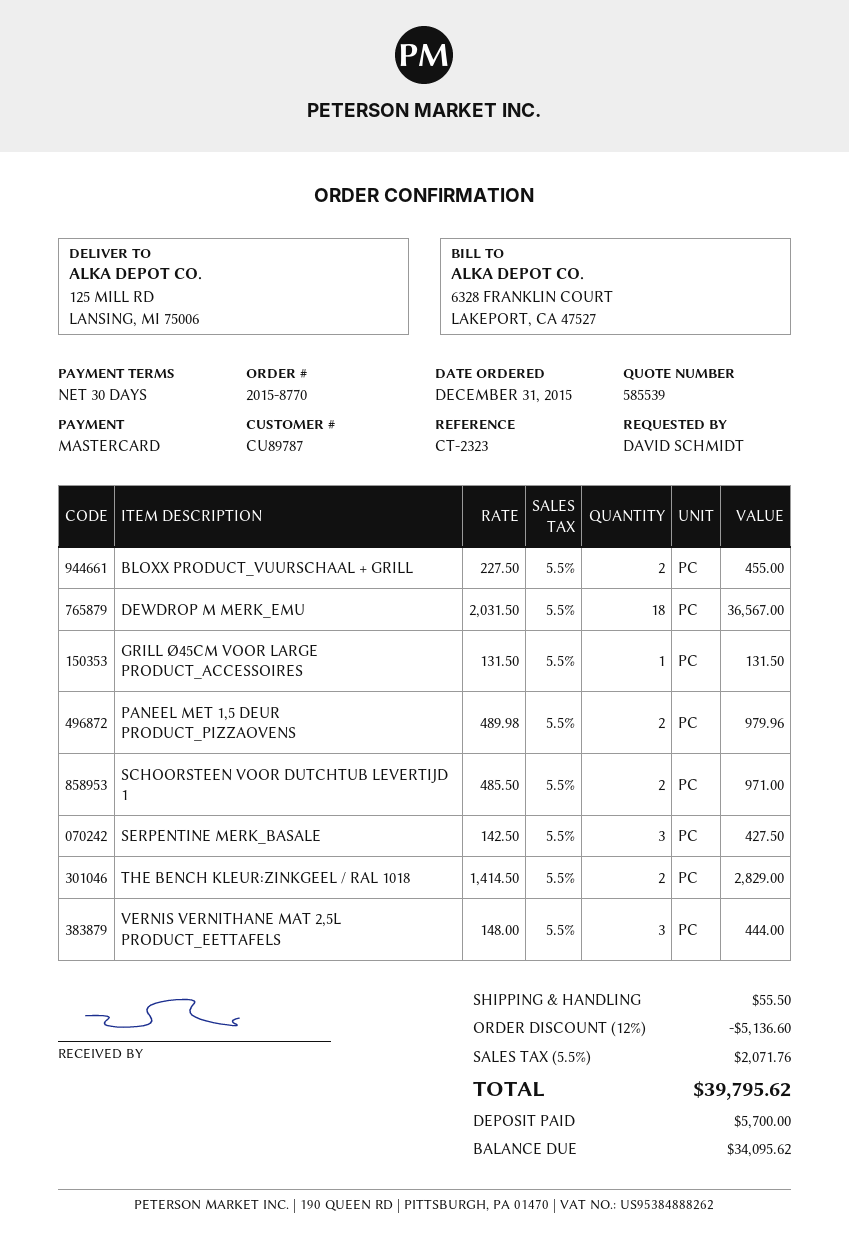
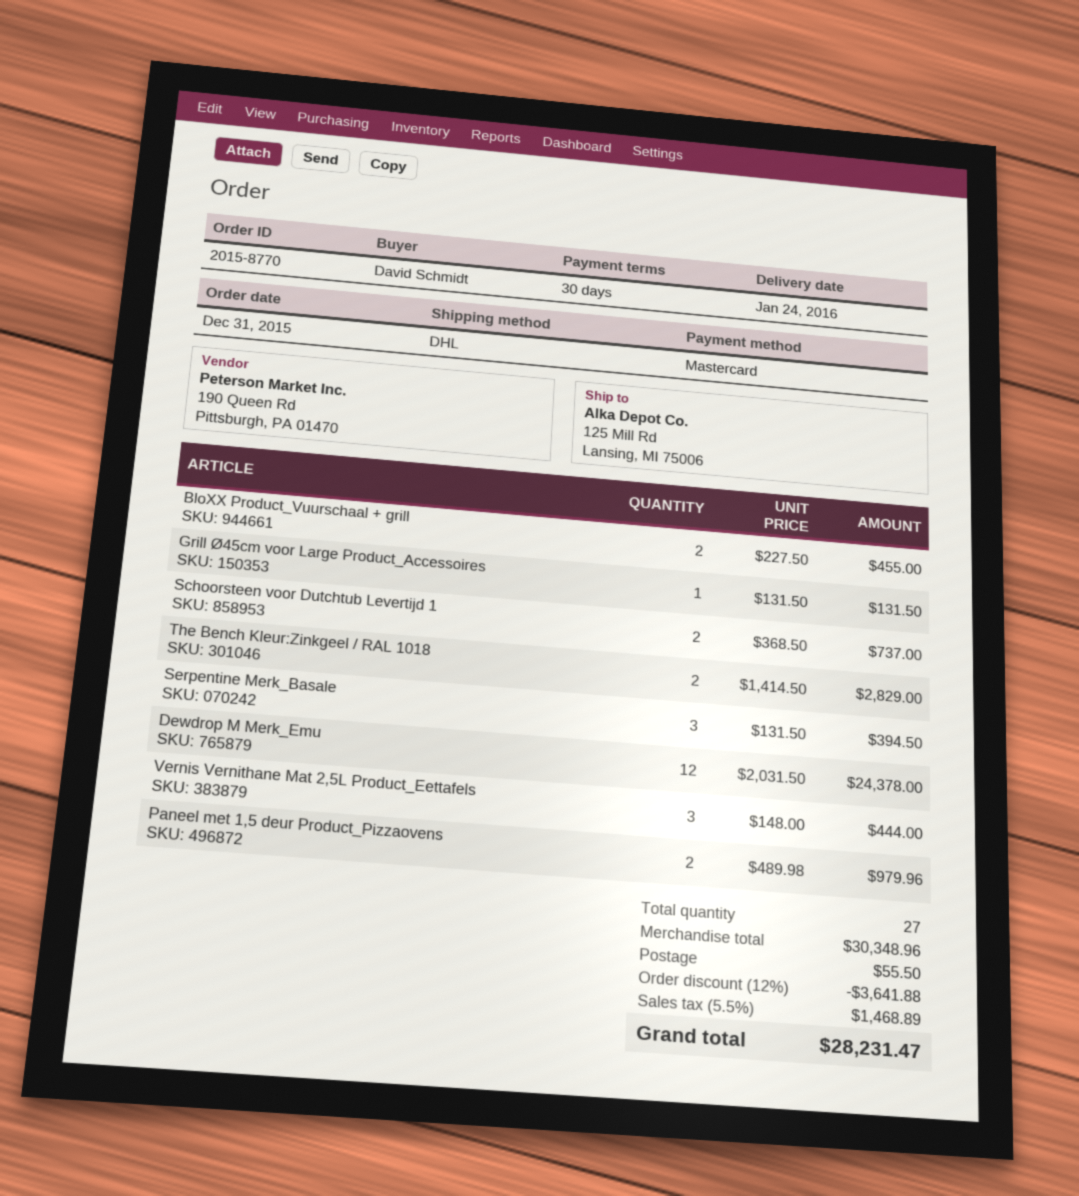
DEWDROP M MERK_EMU: 18 x 2031.50 = 36567.00 -> 12 x 2031.50 = 24378.00
SCHOORSTEEN VOOR DUTCHTUB LEVERTIJD 1: 2 x 485.50 = 971.00 -> 2 x 368.50 = 737.00
SERPENTINE MERK_BASALE: 3 x 142.50 = 427.50 -> 3 x 131.50 = 394.50
discount: 12% = 5136.60 -> 12% = 3641.88
tax: 5.5% = 2071.76 -> 5.5% = 1468.89
total: 39795.62 -> 28231.47

